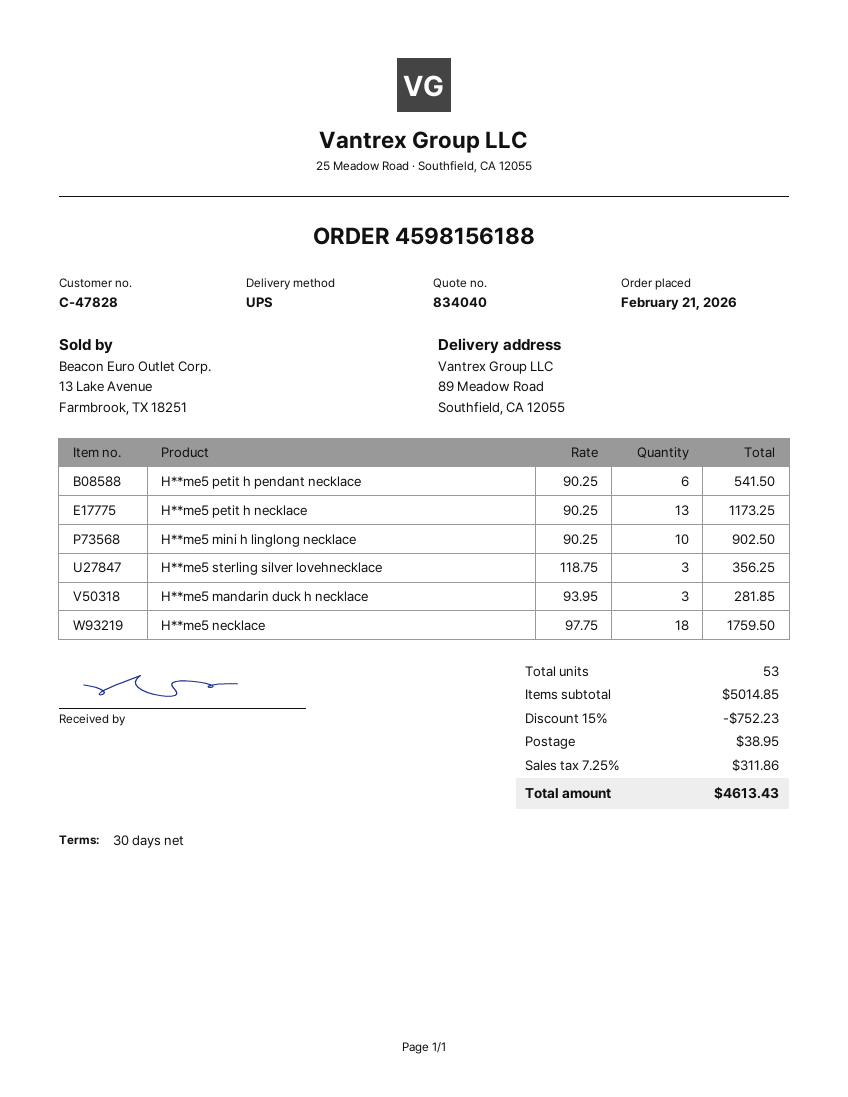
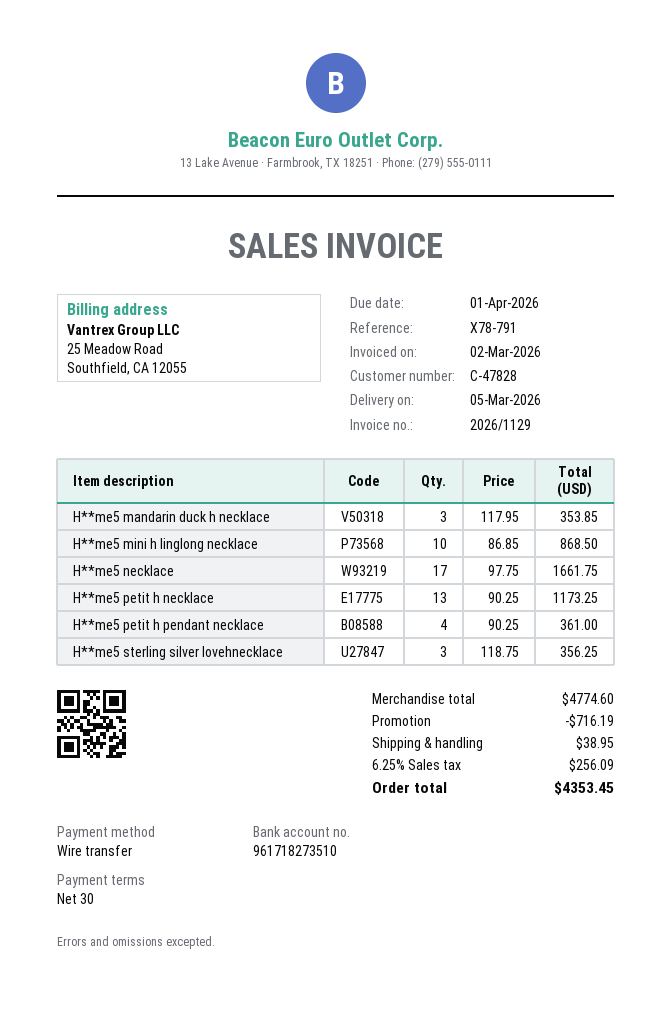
H**me5 petit h pendant necklace: 6 x 90.25 = 541.50 -> 4 x 90.25 = 361.00
H**me5 mini h linglong necklace: 10 x 90.25 = 902.50 -> 10 x 86.85 = 868.50
H**me5 mandarin duck h necklace: 3 x 93.95 = 281.85 -> 3 x 117.95 = 353.85
H**me5 necklace: 18 x 97.75 = 1759.50 -> 17 x 97.75 = 1661.75
subtotal: 5014.85 -> 4774.60
discount: 752.23 -> 716.19
tax: 7.25% = 311.86 -> 6.25% = 256.09
total: 4613.43 -> 4353.45

